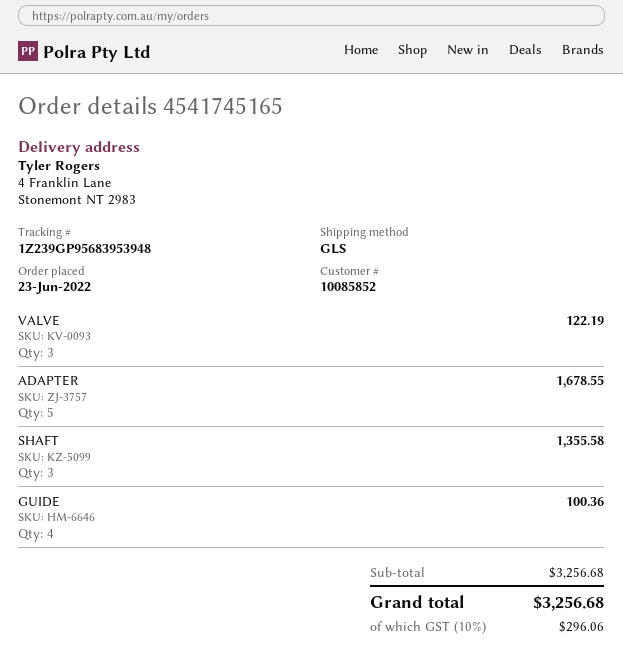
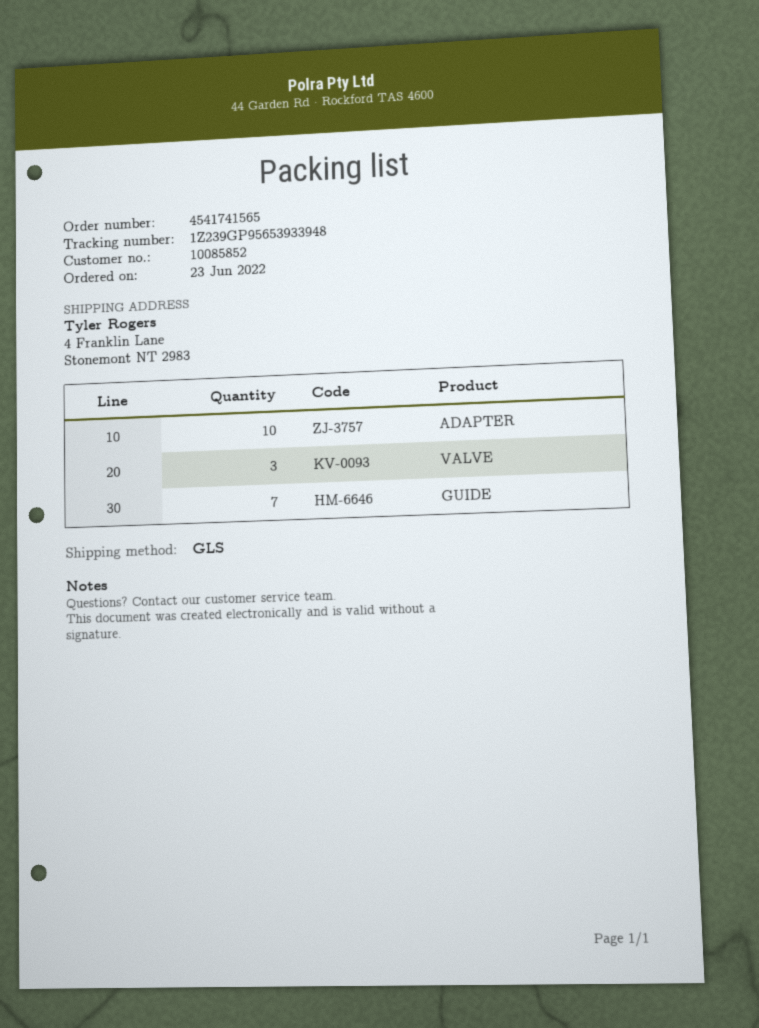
order number: 4541745165 -> 4541741565
tracking number: 1Z239GP95683953948 -> 1Z239GP95653933948
ADAPTER: 5 -> 10
SHAFT: 3 -> none
GUIDE: 4 -> 7

